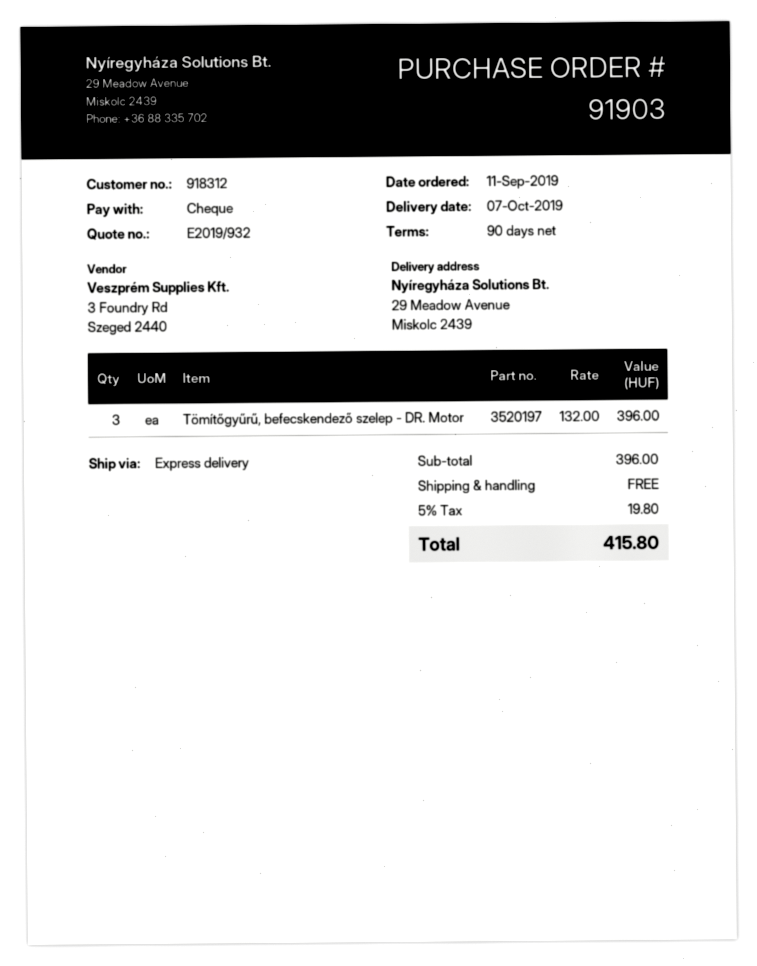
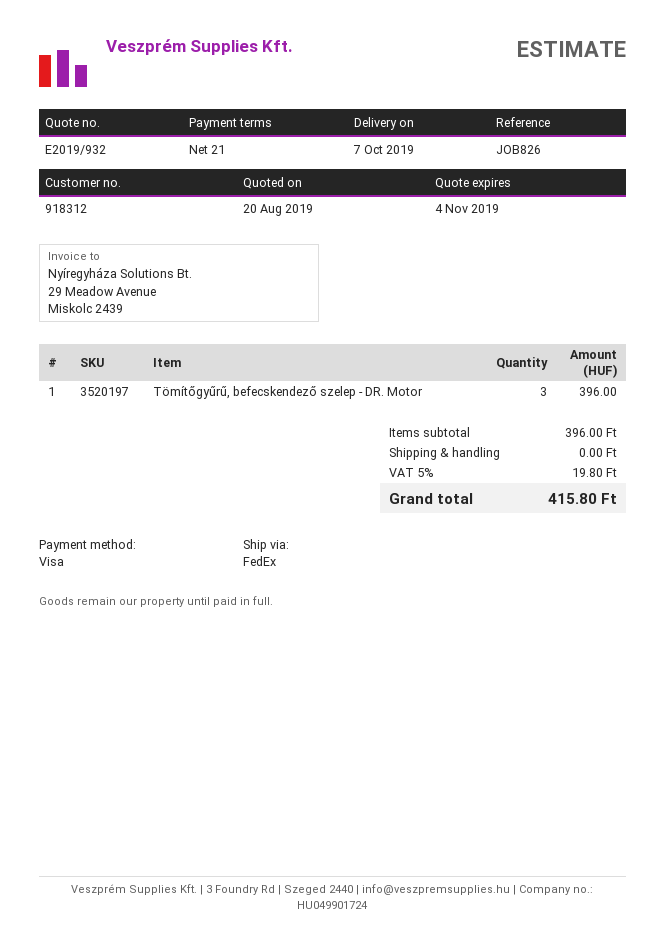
payment terms: 90 days -> 21 days
payment method: cheque -> Visa
shipping method: express -> FedEx

